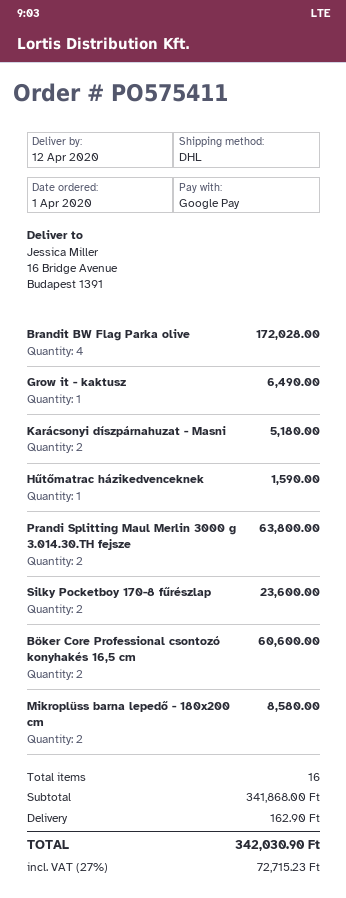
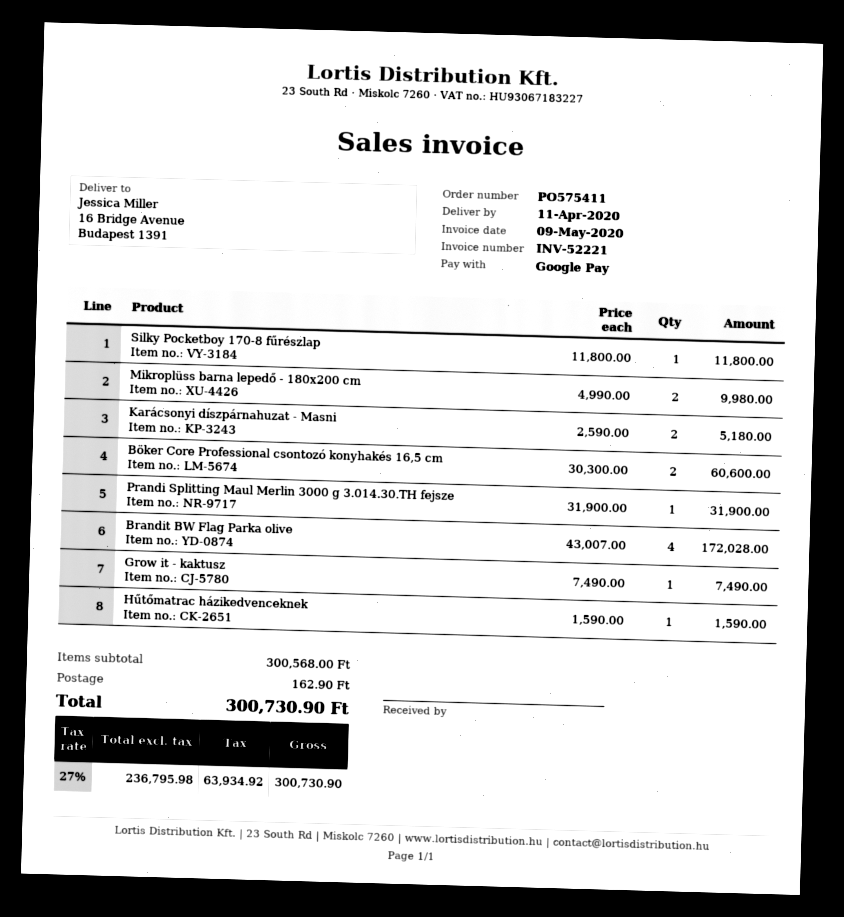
delivery date: 2020-04-12 -> 2020-04-11
Grow it - kaktusz: 1 for 6490.00 -> 1 for 7490.00
Prandi Splitting Maul Merlin 3000 g 3.014.30.TH fejsze: 2 for 63800.00 -> 1 for 31900.00
Silky Pocketboy 170-8 fűrészlap: 2 for 23600.00 -> 1 for 11800.00
Mikroplüss barna lepedő - 180x200 cm: 2 for 8580.00 -> 2 for 9980.00
subtotal: 341868.00 -> 300568.00
tax: 27% = 72715.23 -> 27% = 63934.92
total: 342030.90 -> 300730.90

